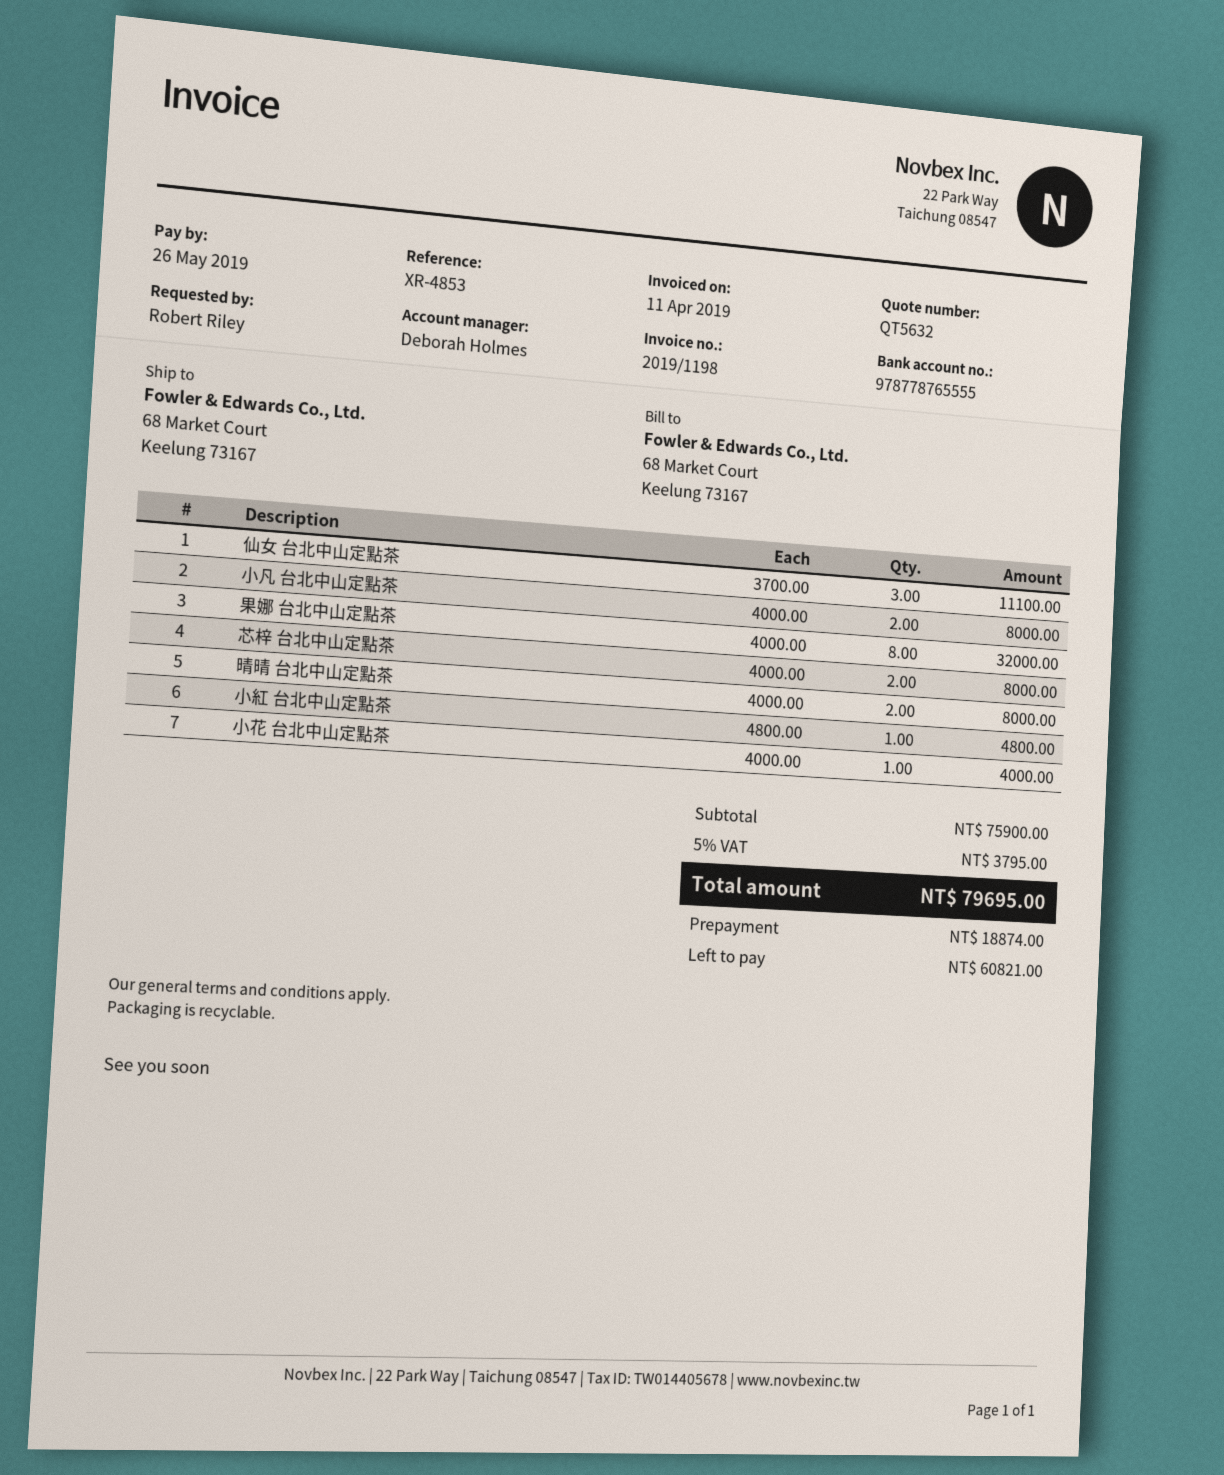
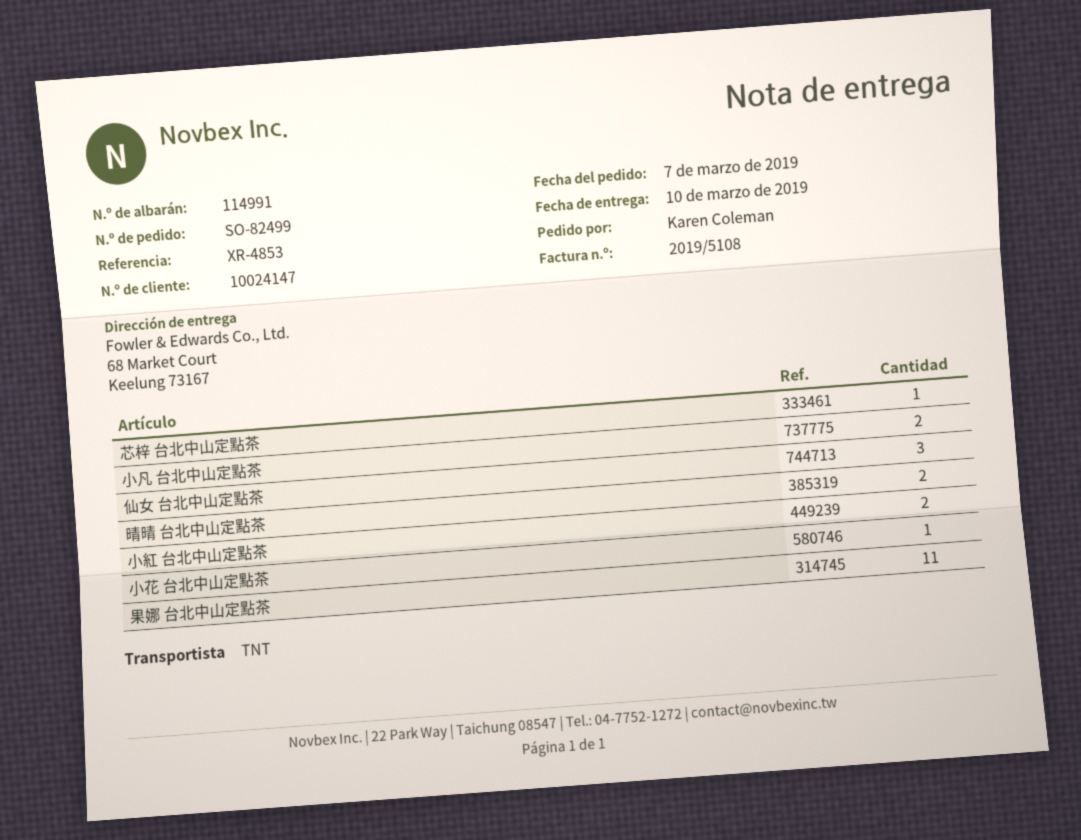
invoice number: 2019/1198 -> 2019/5108
ordered by: Robert Riley -> Karen Coleman
果娜 台北中山定點茶: 8 -> 11
芯梓 台北中山定點茶: 2 -> 1
小紅 台北中山定點茶: 1 -> 2

